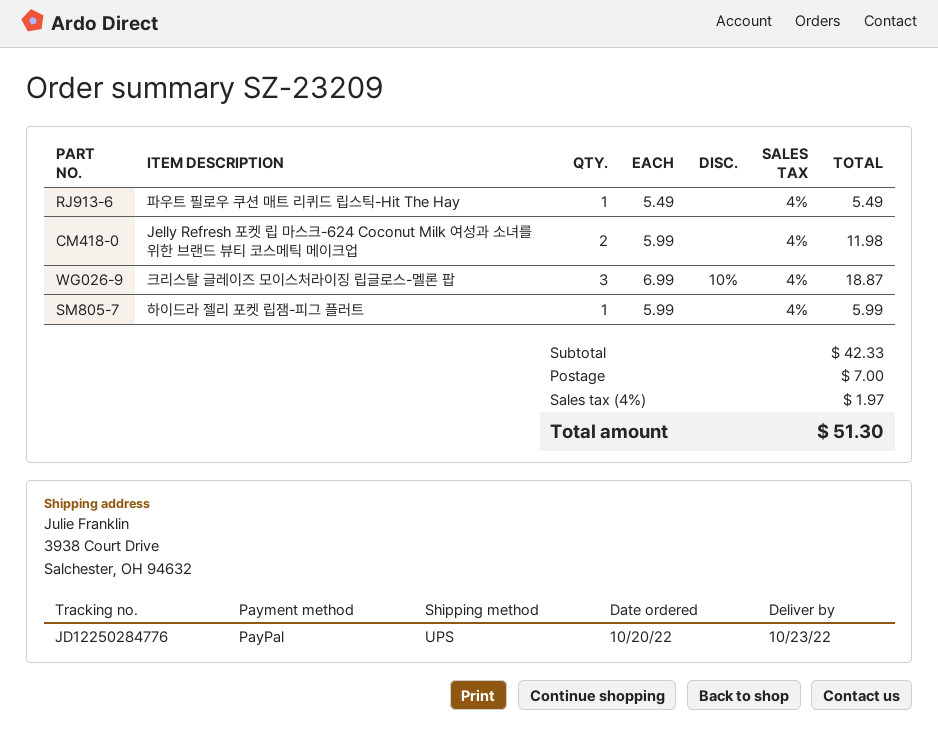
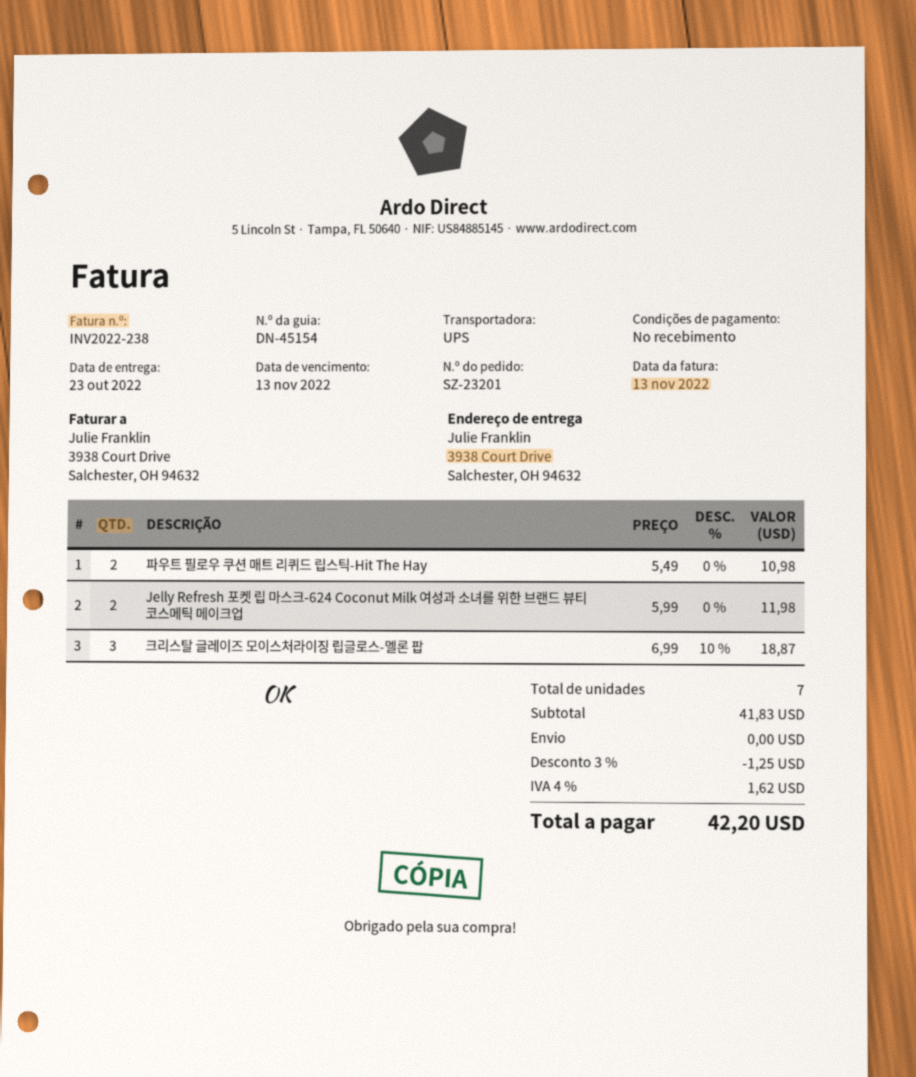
order number: SZ-23209 -> SZ-23201
파우트 필로우 쿠션 매트 리퀴드 립스틱-Hit The Hay: 1 x 5.49 = 5.49 -> 2 x 5.49 = 10.98
하이드라 젤리 포켓 립잼-피그 플러트: 1 x 5.99 = 5.99 -> none
subtotal: 42.33 -> 41.83
discount: none -> 3% = 1.25
shipping: 7.00 -> 0.00
tax: 4% = 1.97 -> 4% = 1.62
total: 51.30 -> 42.20

